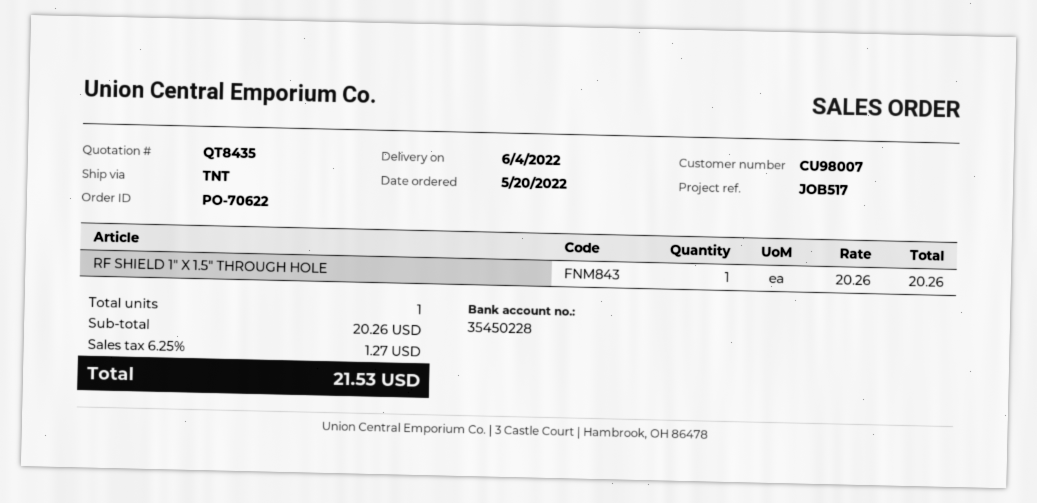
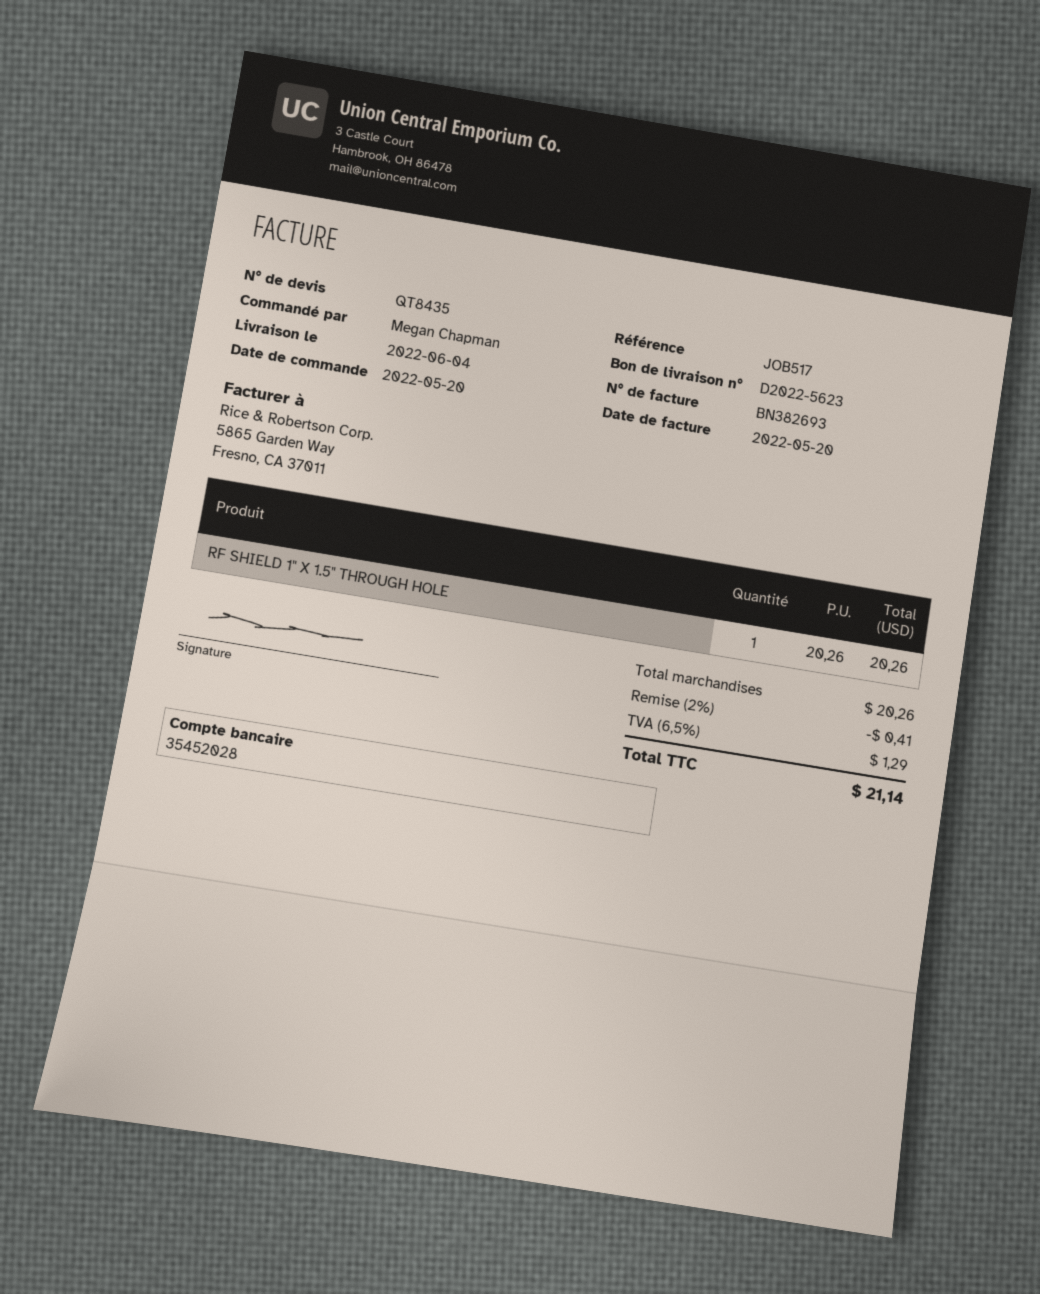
bank account: 35450228 -> 35452028
discount: none -> 2% = 0.41
tax: 6.25% = 1.27 -> 6.5% = 1.29
total: 21.53 -> 21.14

